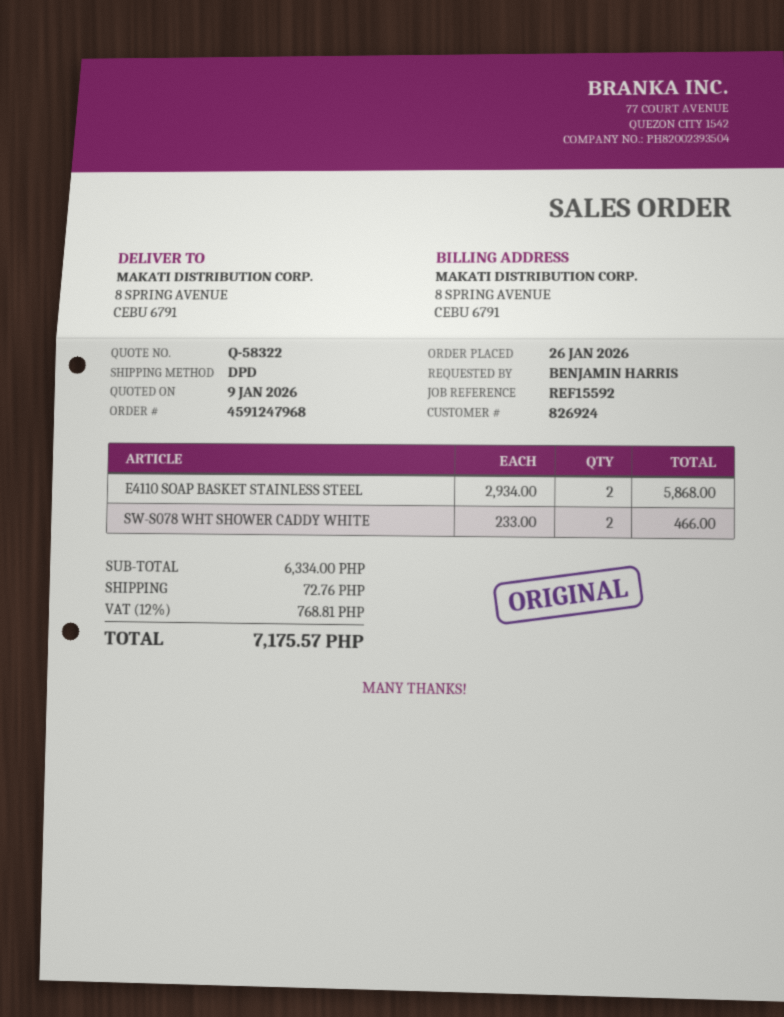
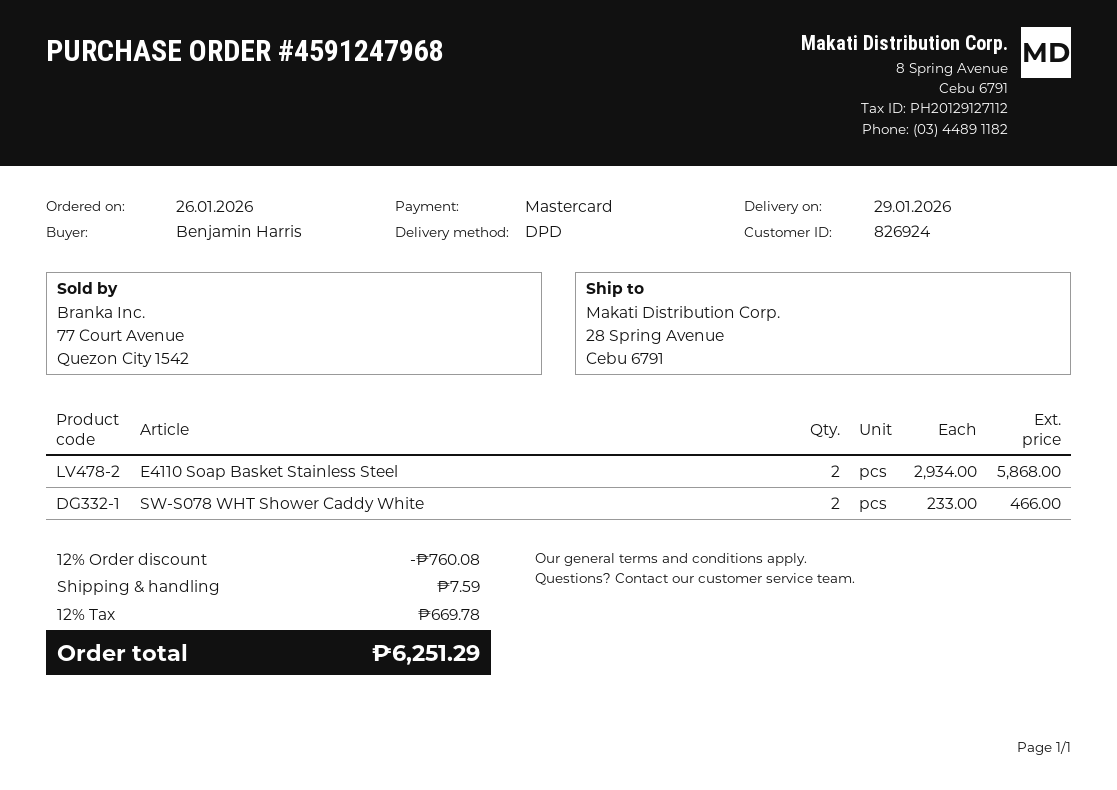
ship to: 8 SPRING AVENUE, CEBU 6791 -> 28 Spring Avenue, Cebu 6791
discount: none -> 12% = 760.08
shipping: 72.76 -> 7.59
tax: 12% = 768.81 -> 12% = 669.78
total: 7175.57 -> 6251.29

